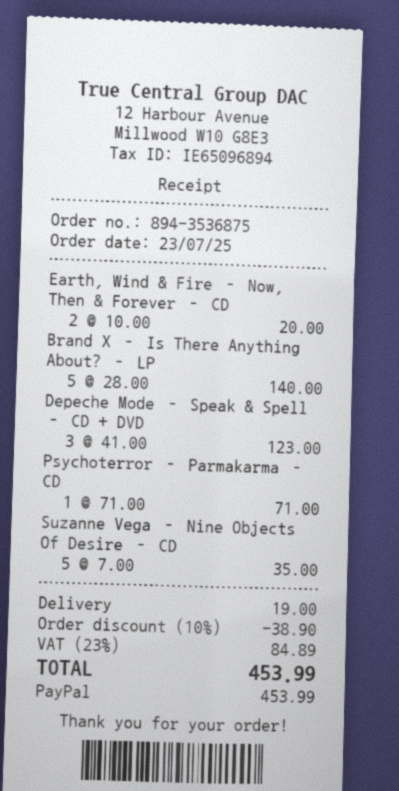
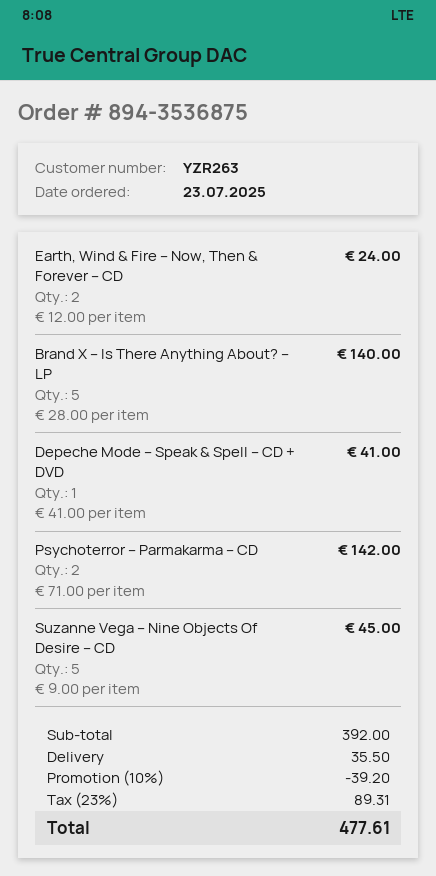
Earth, Wind & Fire – Now, Then & Forever – CD: 2 x 10.00 = 20.00 -> 2 x 12.00 = 24.00
Depeche Mode – Speak & Spell – CD + DVD: 3 x 41.00 = 123.00 -> 1 x 41.00 = 41.00
Psychoterror – Parmakarma – CD: 1 x 71.00 = 71.00 -> 2 x 71.00 = 142.00
Suzanne Vega – Nine Objects Of Desire – CD: 5 x 7.00 = 35.00 -> 5 x 9.00 = 45.00
discount: 10% = 38.90 -> 10% = 39.20
shipping: 19.00 -> 35.50
tax: 23% = 84.89 -> 23% = 89.31
total: 453.99 -> 477.61

